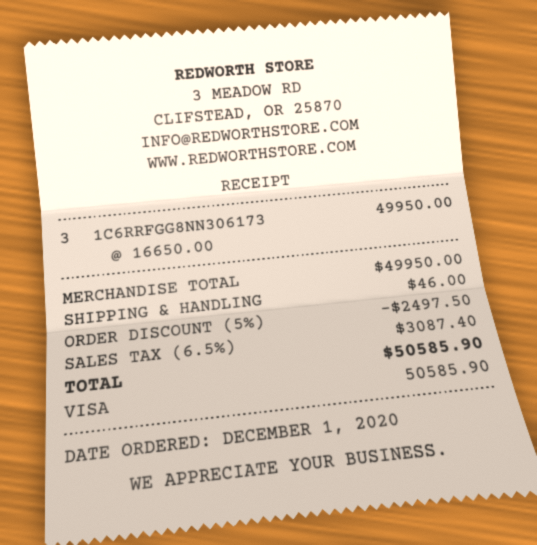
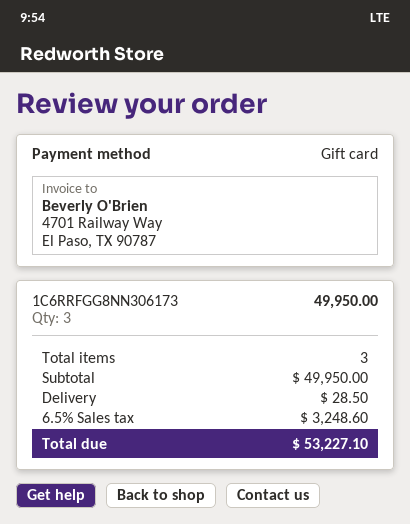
payment method: Visa -> gift card
discount: 5% = 2497.50 -> none
shipping: 46.00 -> 28.50
tax: 6.5% = 3087.40 -> 6.5% = 3248.60
total: 50585.90 -> 53227.10

